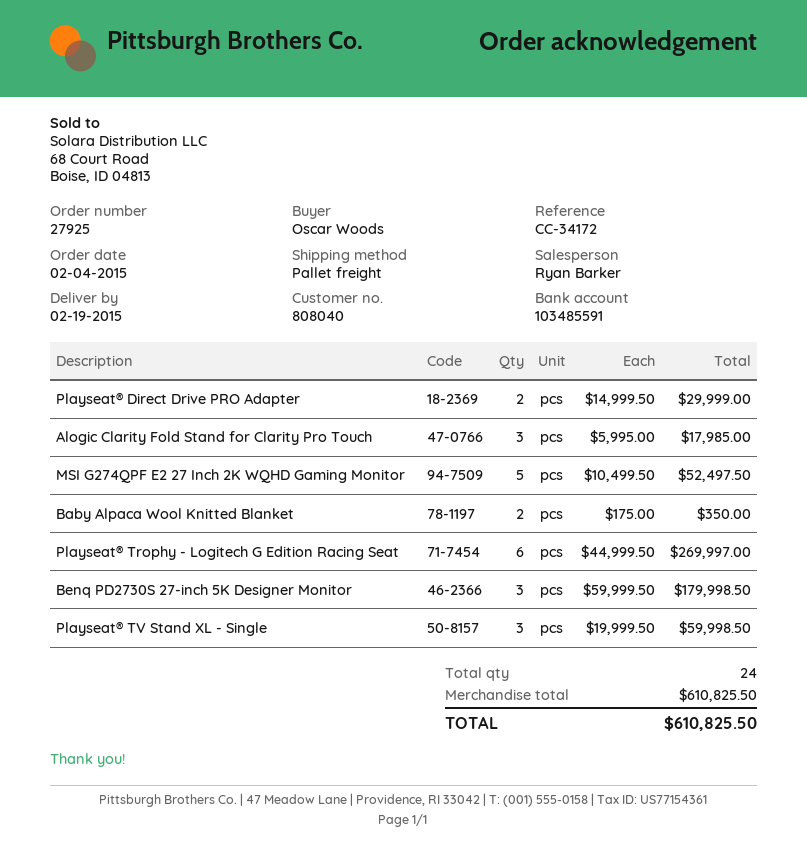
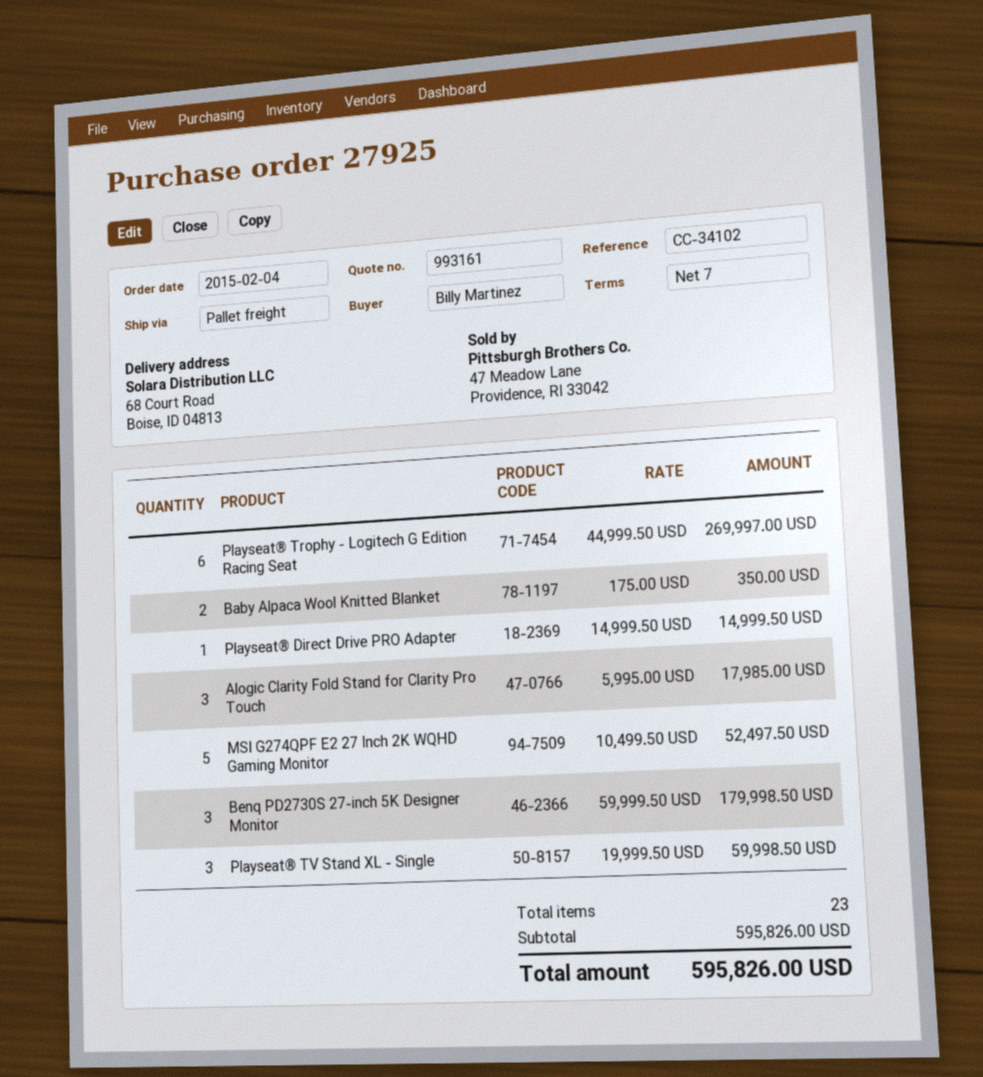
reference: CC-34172 -> CC-34102
ordered by: Oscar Woods -> Billy Martinez
Playseat® Direct Drive PRO Adapter: 2 x 14999.50 = 29999.00 -> 1 x 14999.50 = 14999.50
total quantity: 24 -> 23
subtotal: 610825.50 -> 595826.00
total: 610825.50 -> 595826.00

